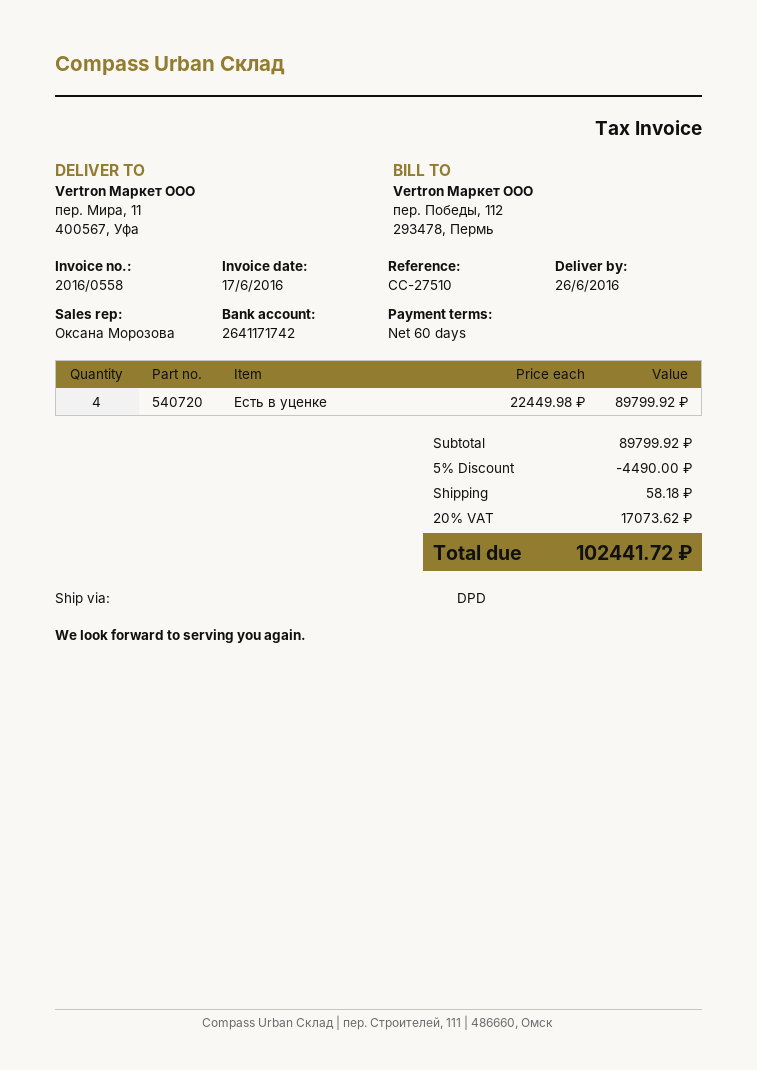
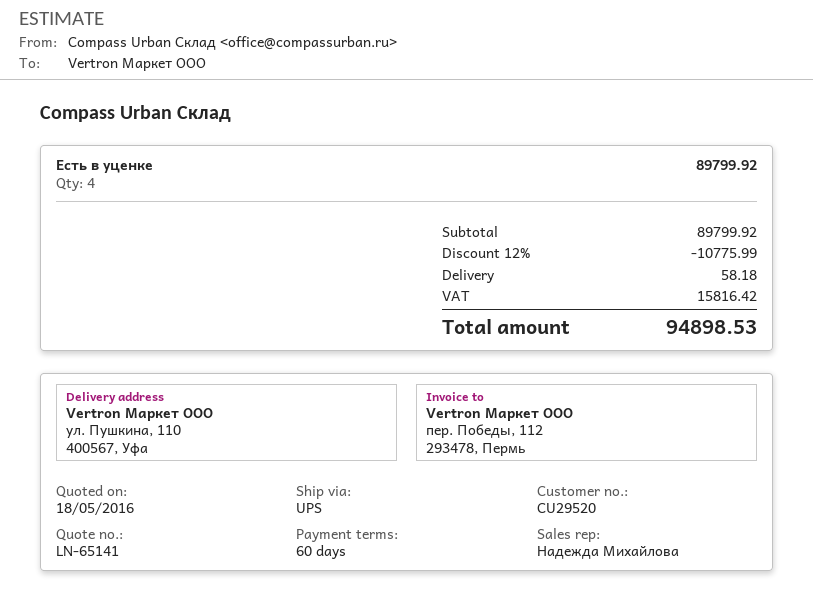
sales rep: Оксана Морозова -> Надежда Михайлова
shipping method: DPD -> UPS
ship to: пер. Мира, 11, 400567, Уфа -> ул. Пушкина, 110, 400567, Уфа
discount: 5% = 4490.00 -> 12% = 10775.99
tax: 17073.62 -> 15816.42
total: 102441.72 -> 94898.53

